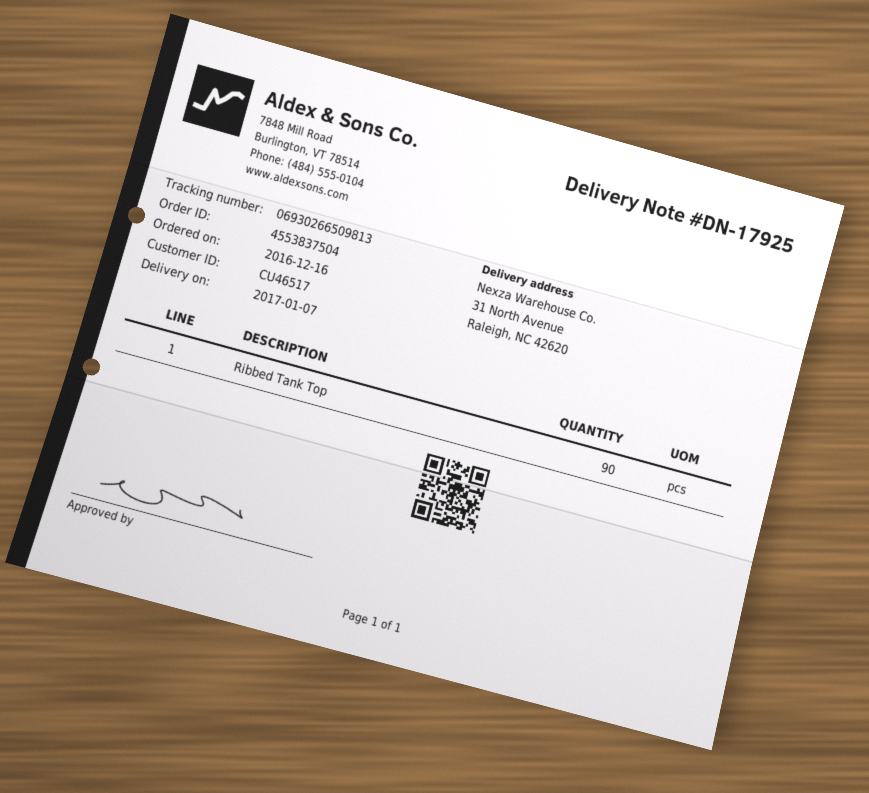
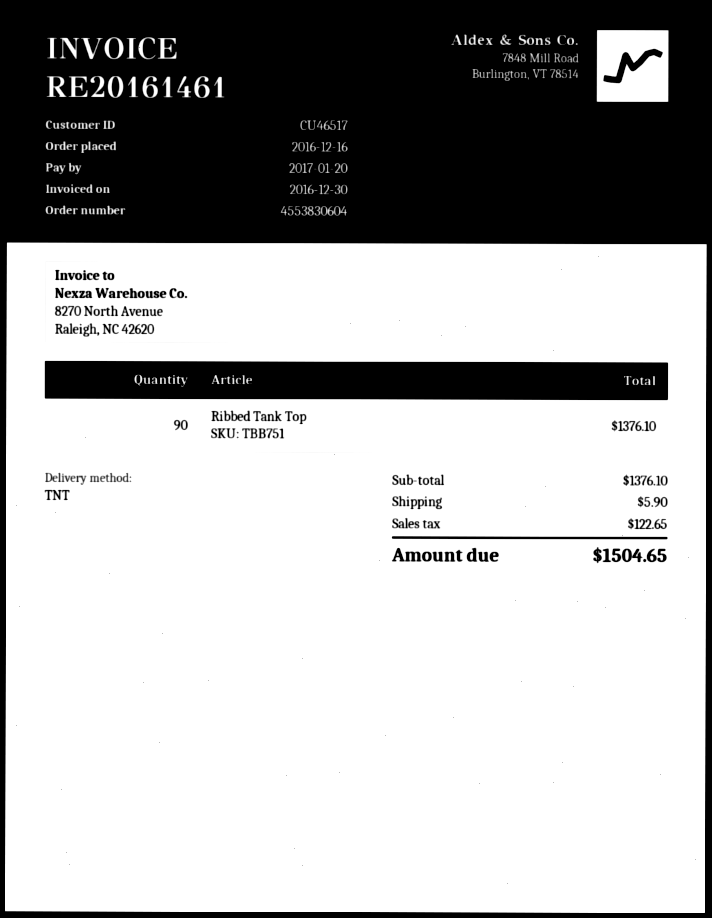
order number: 4553837504 -> 4553830604

